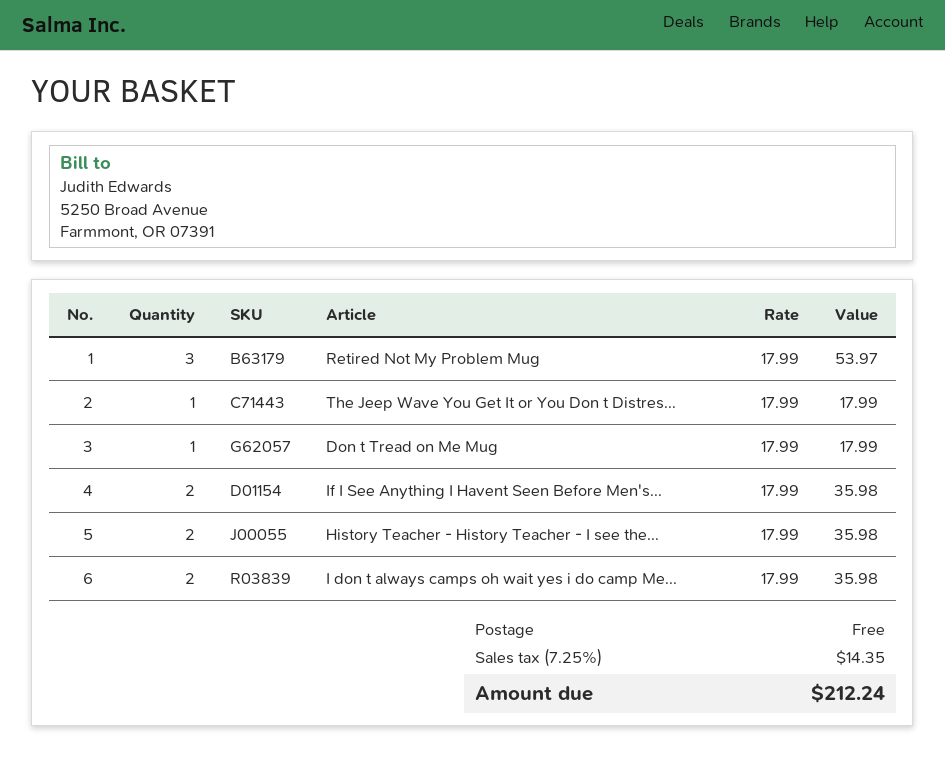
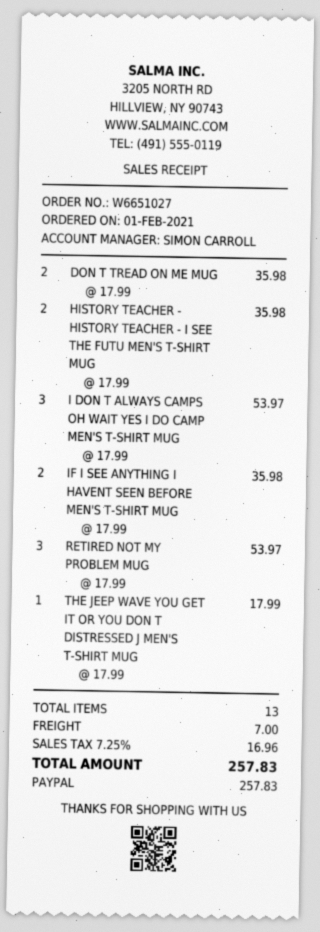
Don t Tread on Me Mug: 1 x 17.99 = 17.99 -> 2 x 17.99 = 35.98
I don t always camps oh wait yes i do camp Me...: 2 x 17.99 = 35.98 -> 3 x 17.99 = 53.97
shipping: 0.00 -> 7.00
tax: 7.25% = 14.35 -> 7.25% = 16.96
total: 212.24 -> 257.83

